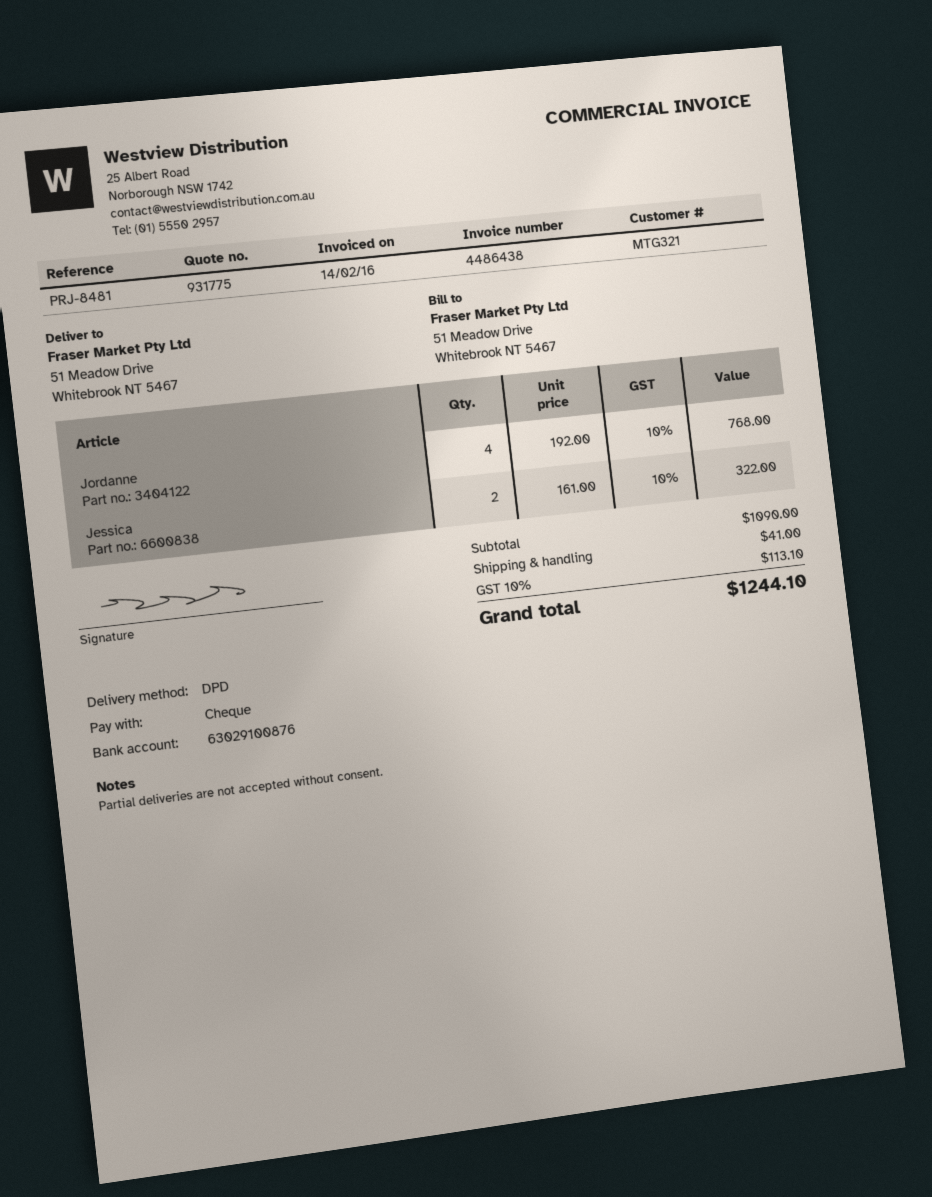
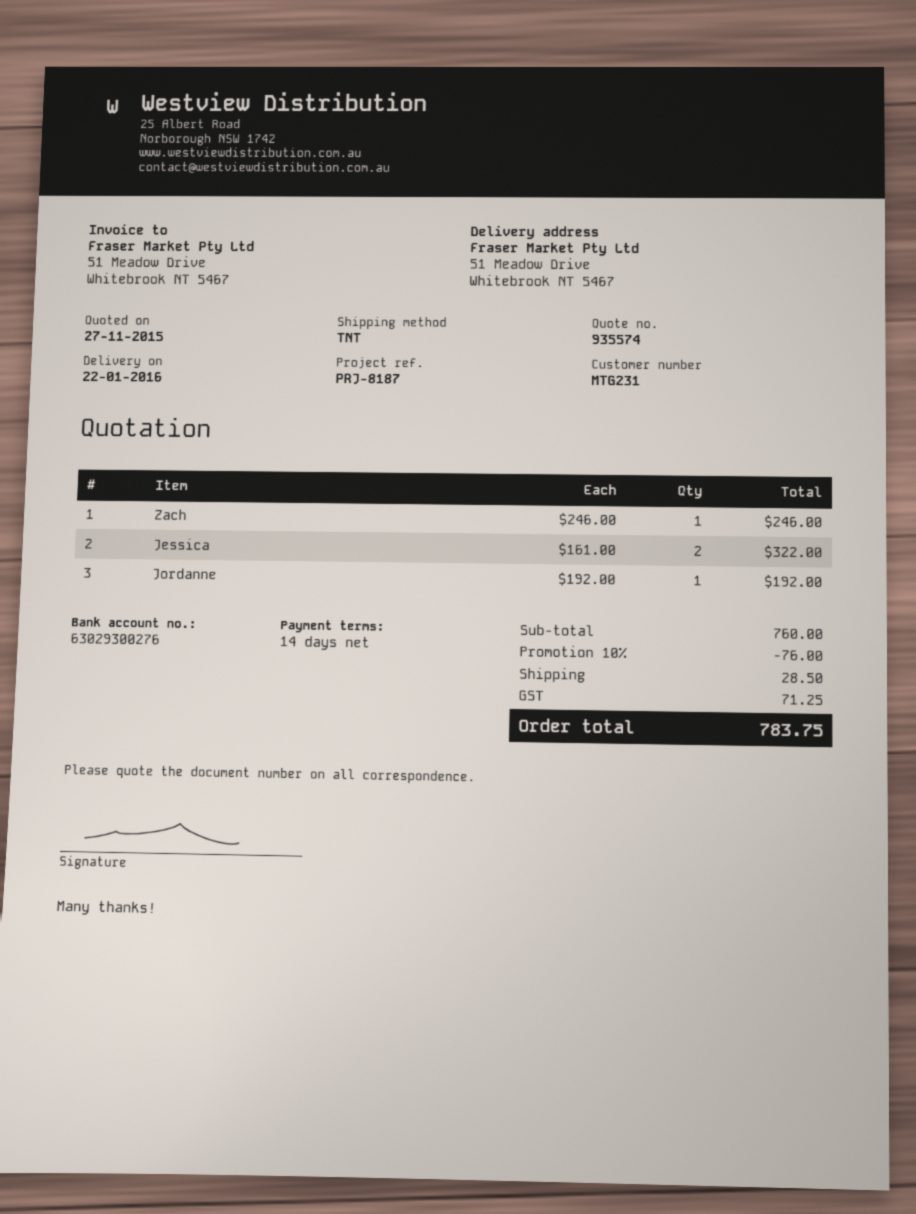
quote number: 931775 -> 935574
customer number: MTG321 -> MTG231
reference: PRJ-8481 -> PRJ-8187
bank account: 63029100876 -> 63029300276
shipping method: DPD -> TNT
Jordanne: 4 x 192.00 = 768.00 -> 1 x 192.00 = 192.00
Zach: none -> 1 x 246.00 = 246.00
subtotal: 1090.00 -> 760.00
discount: none -> 10% = 76.00
shipping: 41.00 -> 28.50
tax: 113.10 -> 71.25
total: 1244.10 -> 783.75

